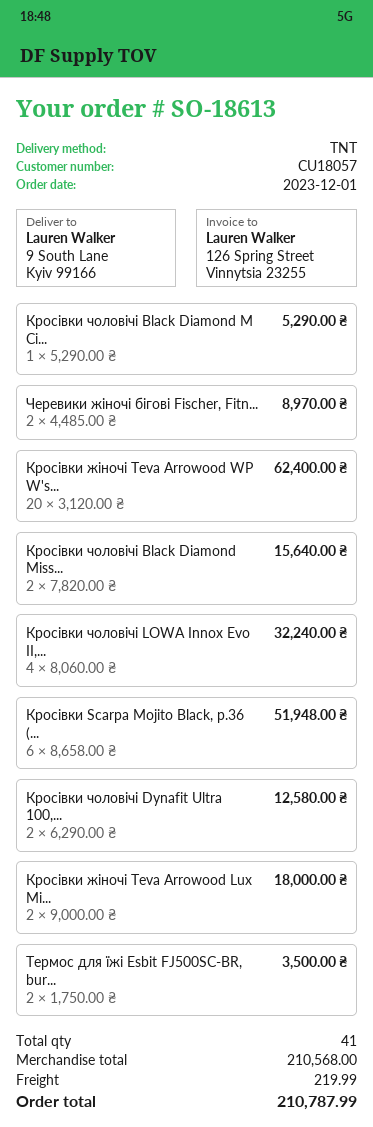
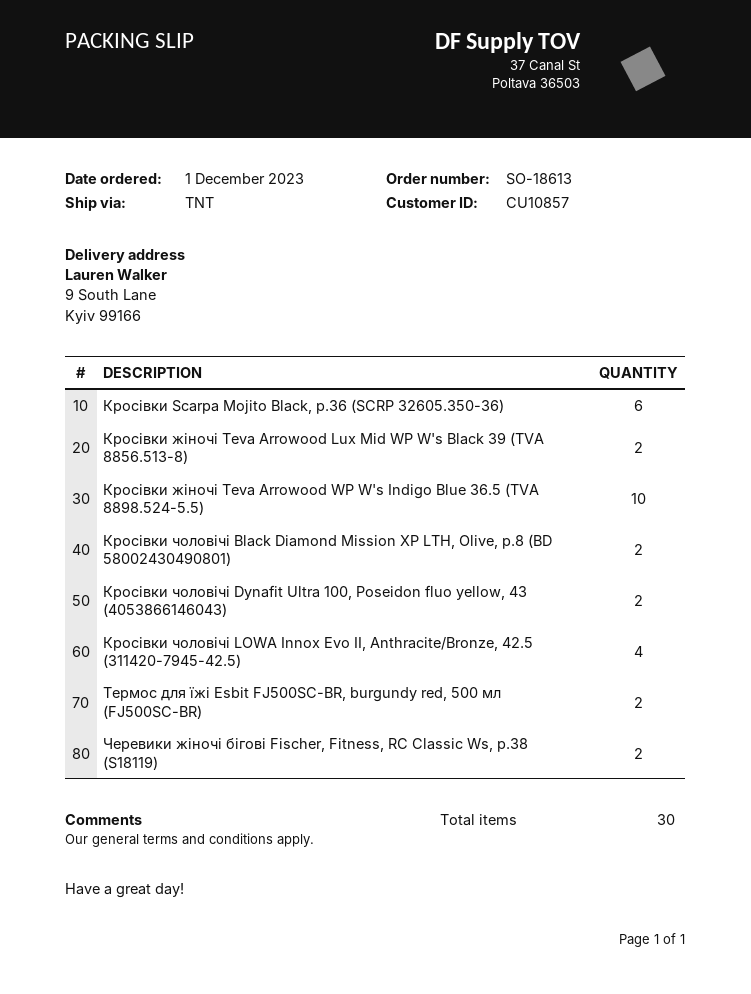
customer number: CU18057 -> CU10857
Кросівки чоловічі Black Diamond M Ci...: 1 -> none
Кросівки жіночі Teva Arrowood WP W's...: 20 -> 10
total quantity: 41 -> 30

